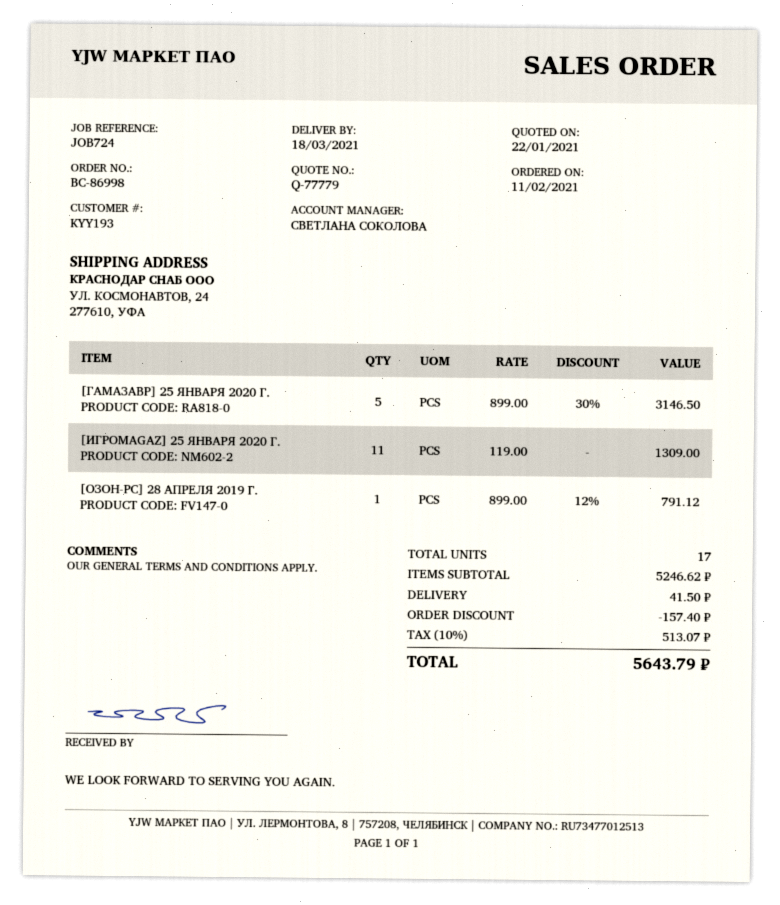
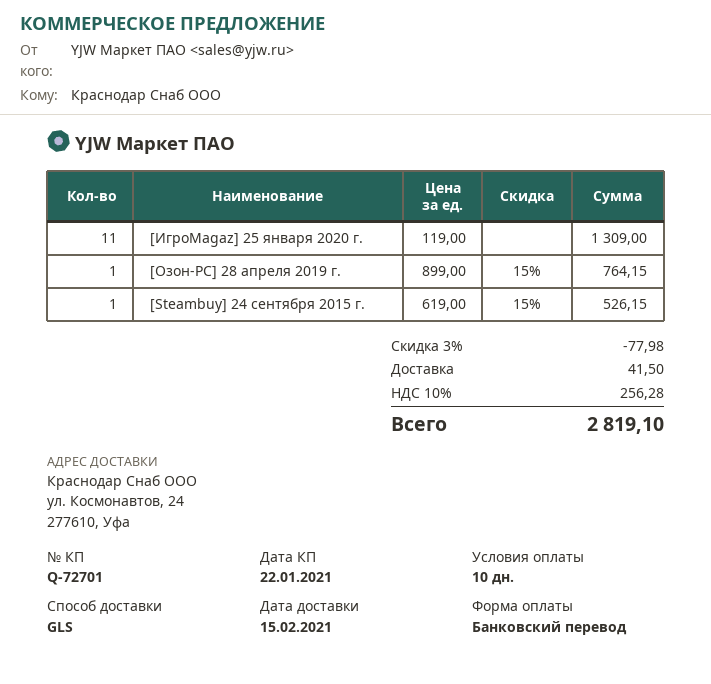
quote number: Q-77779 -> Q-72701
delivery date: 2021-03-18 -> 2021-02-15
[ГАМАЗАВР] 25 ЯНВАРЯ 2020 Г.: 5 x 899.00 - 30% = 3146.50 -> none
[ОЗОН-PC] 28 АПРЕЛЯ 2019 Г.: 1 x 899.00 - 12% = 791.12 -> 1 x 899.00 - 15% = 764.15
[Steambuy] 24 сентября 2015 г.: none -> 1 x 619.00 - 15% = 526.15
discount: 157.40 -> 77.98
tax: 10% = 513.07 -> 10% = 256.28
total: 5643.79 -> 2819.10

